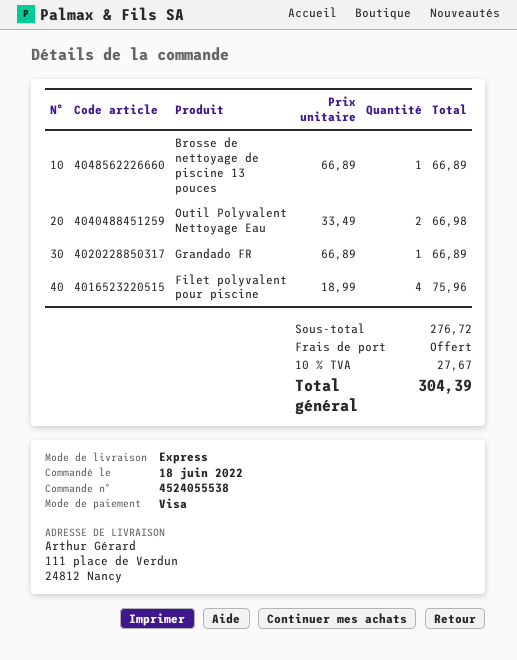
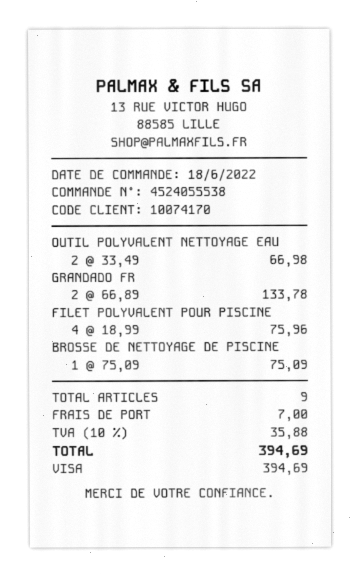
Brosse de nettoyage de piscine 13 pouces: 1 x 66.89 = 66.89 -> 1 x 75.09 = 75.09
Grandado FR: 1 x 66.89 = 66.89 -> 2 x 66.89 = 133.78
shipping: 0.00 -> 7.00
tax: 10% = 27.67 -> 10% = 35.88
total: 304.39 -> 394.69

